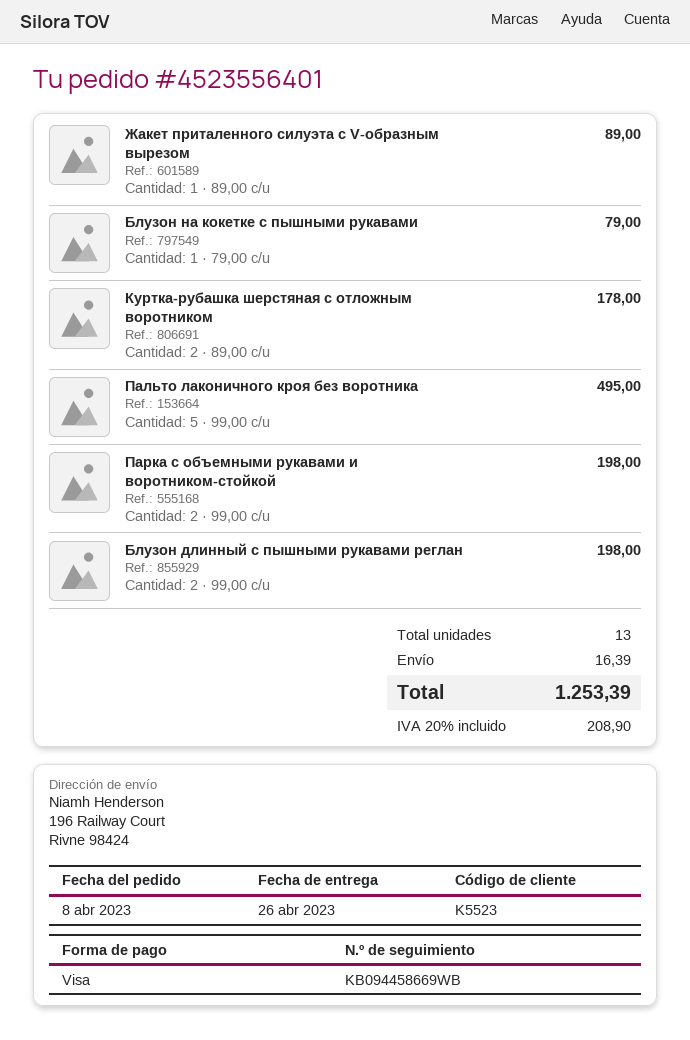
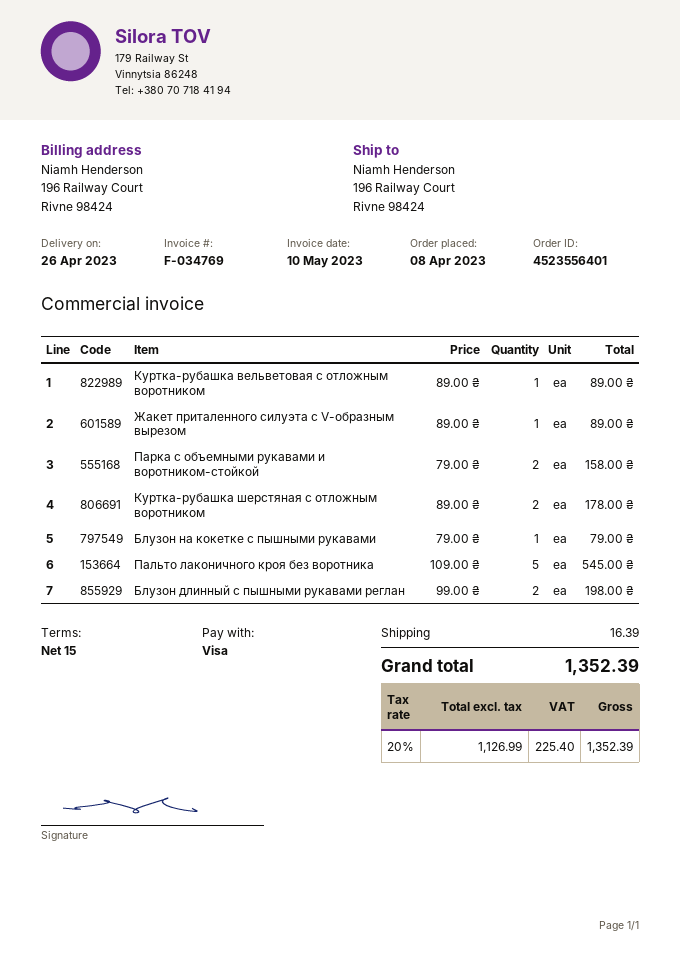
Пальто лаконичного кроя без воротника: 5 x 99.00 = 495.00 -> 5 x 109.00 = 545.00
Парка с объемными рукавами и воротником-стойкой: 2 x 99.00 = 198.00 -> 2 x 79.00 = 158.00
Куртка-рубашка вельветовая с отложным воротником: none -> 1 x 89.00 = 89.00
tax: 20% = 208.90 -> 20% = 225.40
total: 1253.39 -> 1352.39

